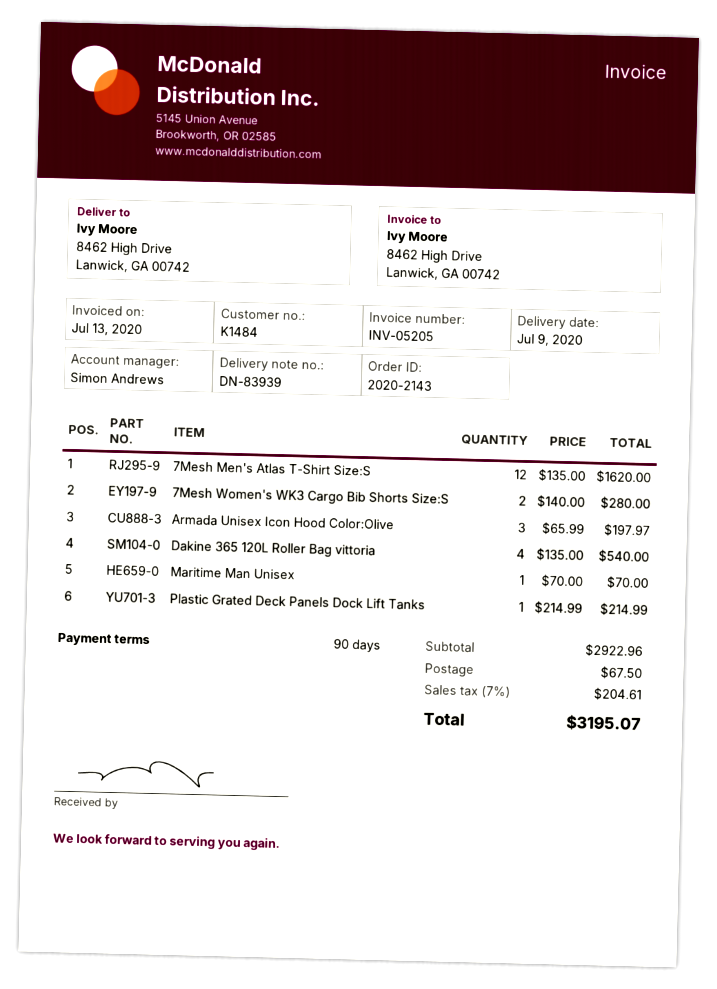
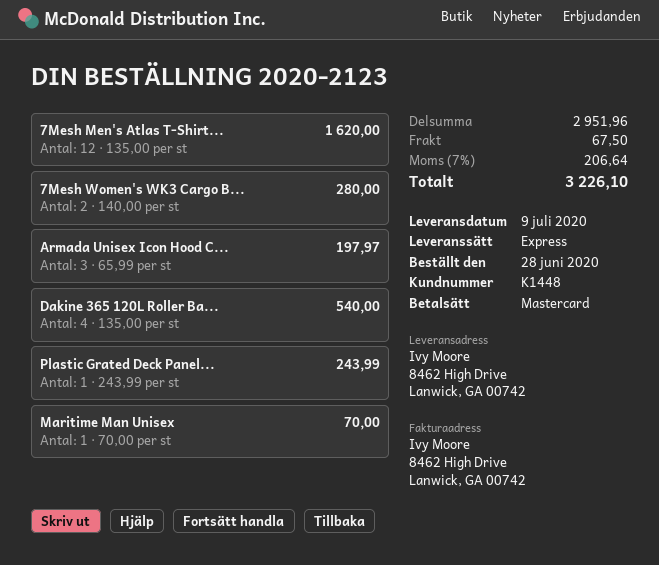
order number: 2020-2143 -> 2020-2123
customer number: K1484 -> K1448
Plastic Grated Deck Panels Dock Lift Tanks: 1 x 214.99 = 214.99 -> 1 x 243.99 = 243.99
subtotal: 2922.96 -> 2951.96
tax: 7% = 204.61 -> 7% = 206.64
total: 3195.07 -> 3226.10

